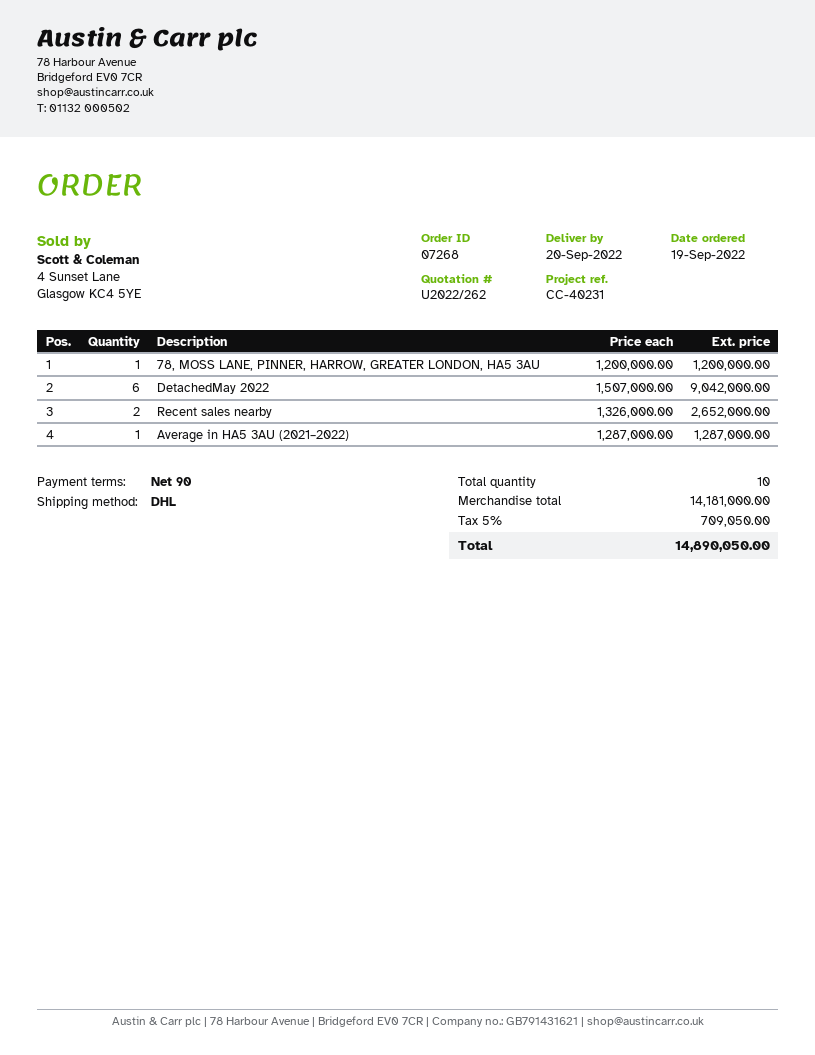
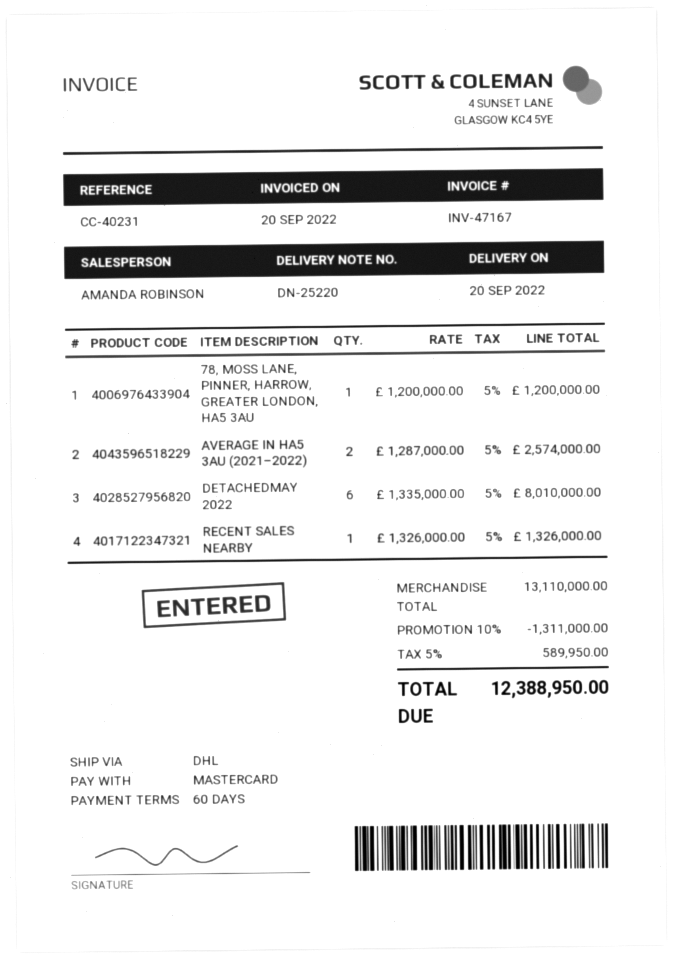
payment terms: 90 days -> 60 days
DetachedMay 2022: 6 x 1507000.00 = 9042000.00 -> 6 x 1335000.00 = 8010000.00
Recent sales nearby: 2 x 1326000.00 = 2652000.00 -> 1 x 1326000.00 = 1326000.00
Average in HA5 3AU (2021–2022): 1 x 1287000.00 = 1287000.00 -> 2 x 1287000.00 = 2574000.00
subtotal: 14181000.00 -> 13110000.00
discount: none -> 10% = 1311000.00
tax: 5% = 709050.00 -> 5% = 589950.00
total: 14890050.00 -> 12388950.00

